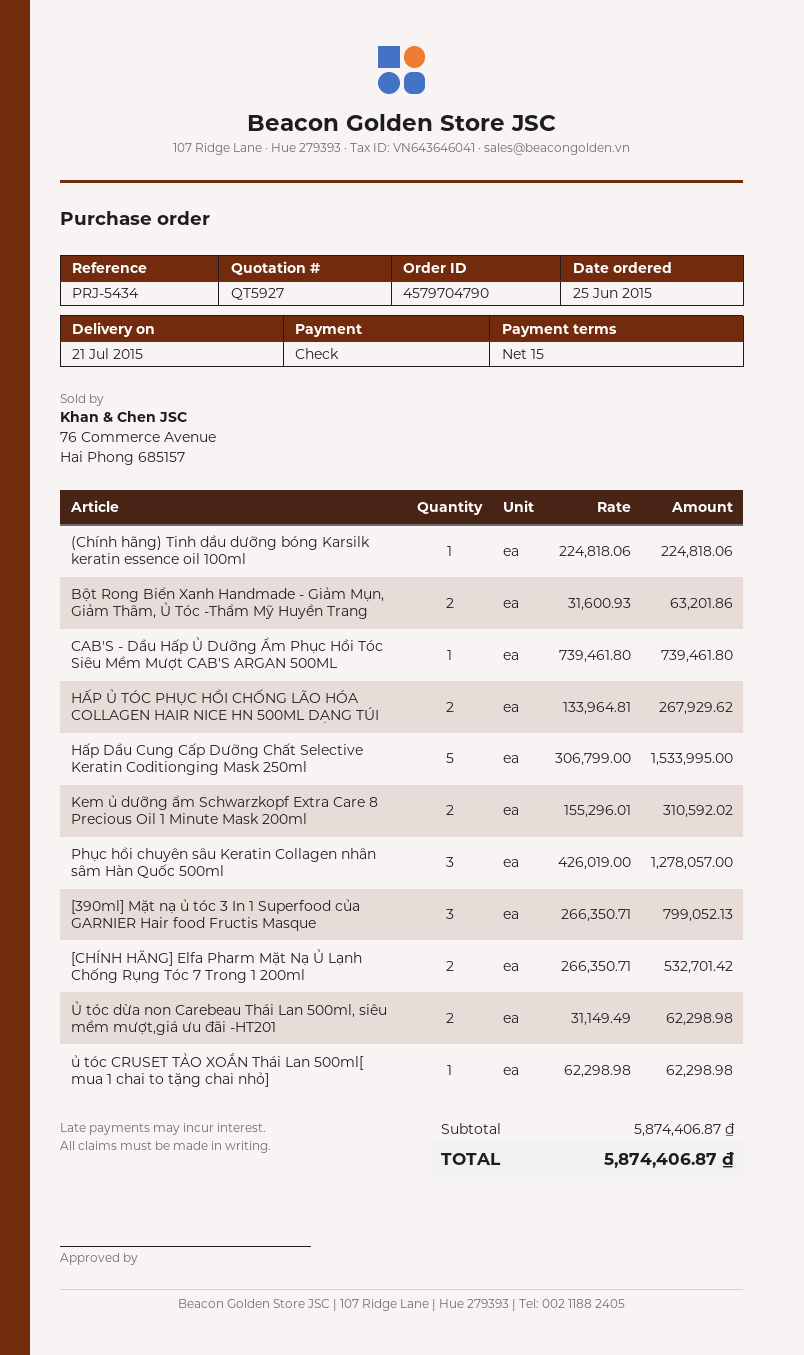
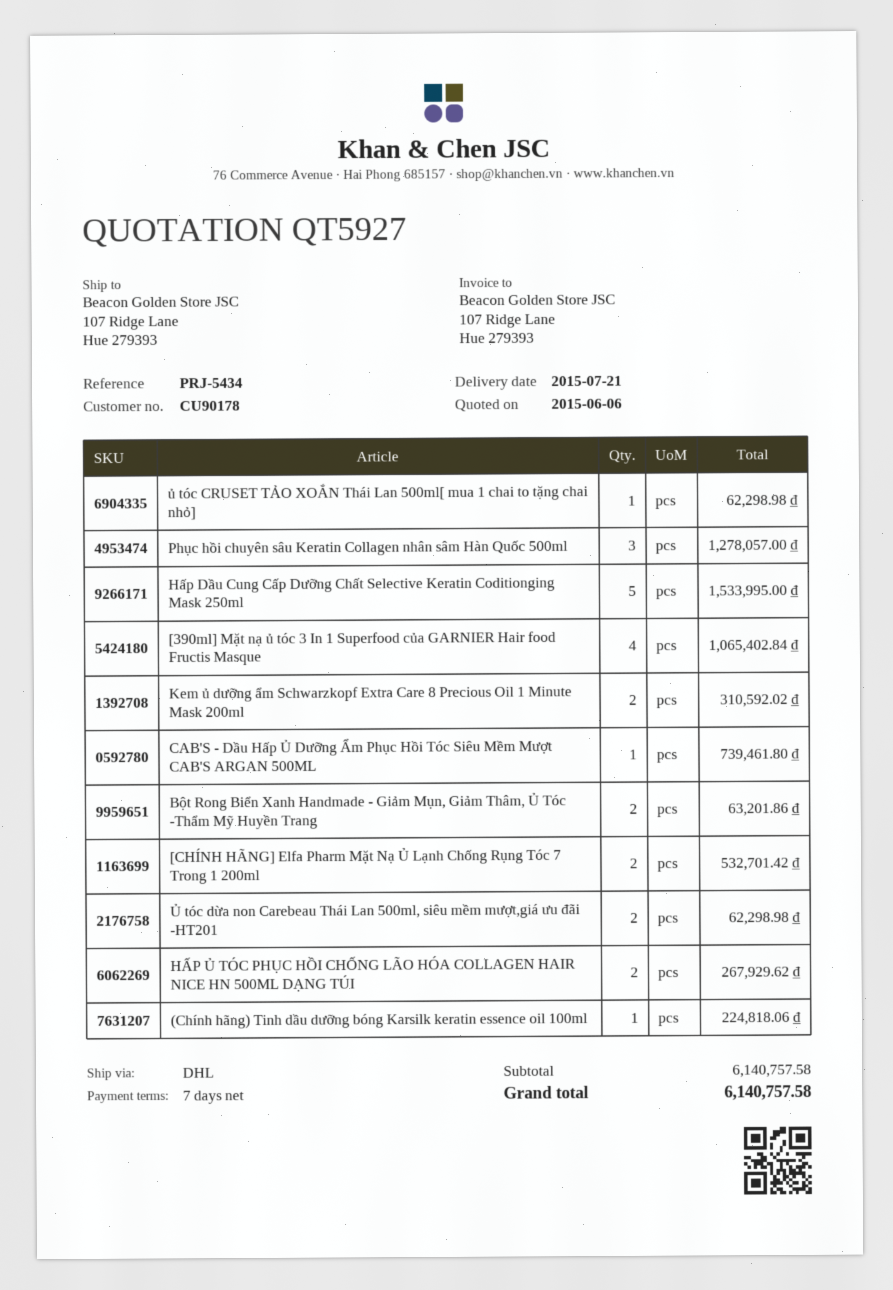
payment terms: 15 days -> 7 days
[390ml] Mặt nạ ủ tóc 3 In 1 Superfood của GARNIER Hair food Fructis Masque: 3 for 799052.13 -> 4 for 1065402.84
subtotal: 5874406.87 -> 6140757.58
total: 5874406.87 -> 6140757.58

